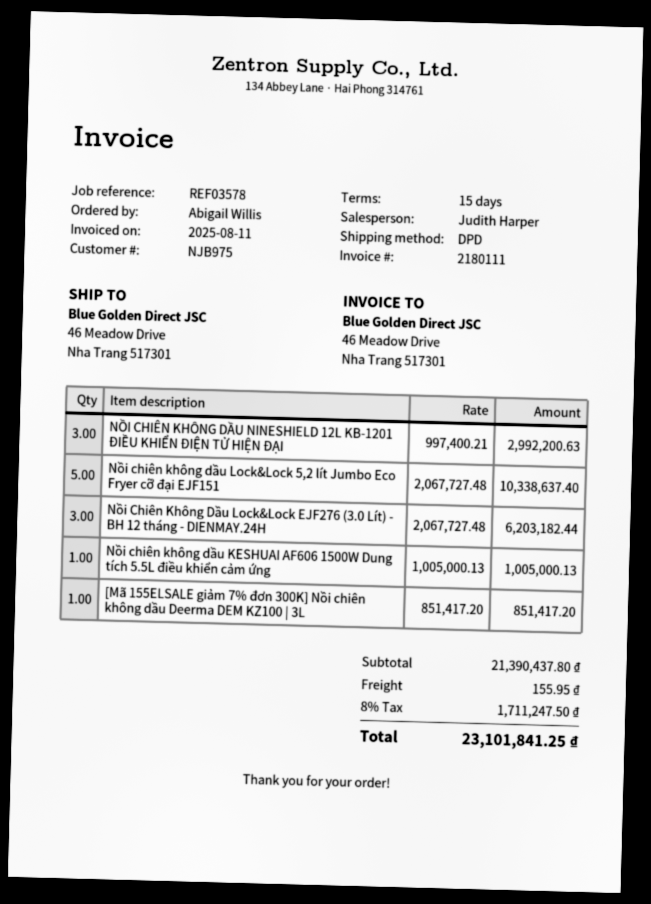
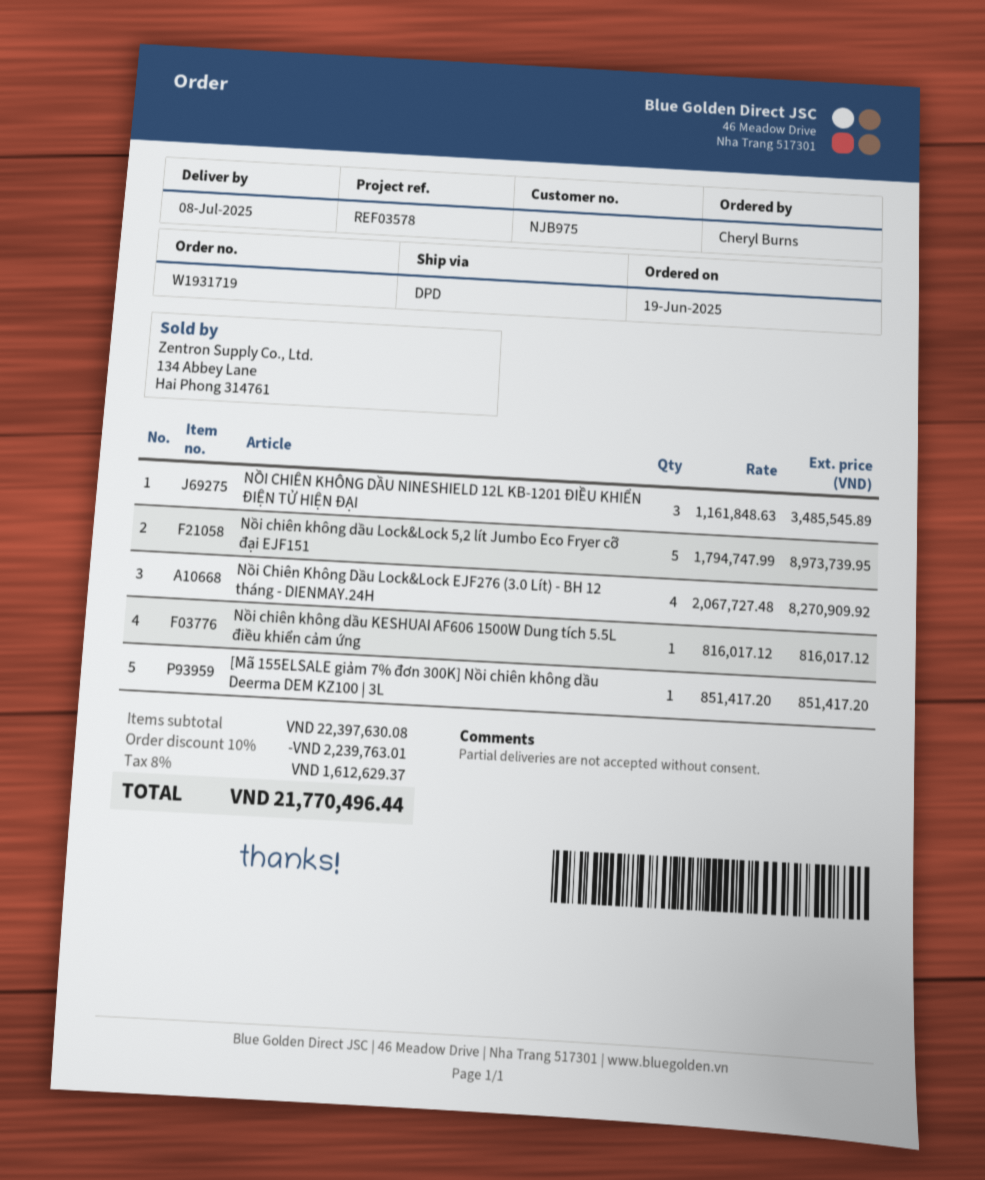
ordered by: Abigail Willis -> Cheryl Burns
NỒI CHIÊN KHÔNG DẦU NINESHIELD 12L KB-1201 ĐIỀU KHIỂN ĐIỆN TỬ HIỆN ĐẠI: 3 x 997400.21 = 2992200.63 -> 3 x 1161848.63 = 3485545.89
Nồi chiên không dầu Lock&Lock 5,2 lít Jumbo Eco Fryer cỡ đại EJF151: 5 x 2067727.48 = 10338637.40 -> 5 x 1794747.99 = 8973739.95
Nồi Chiên Không Dầu Lock&Lock EJF276 (3.0 Lít) - BH 12 tháng - DIENMAY.24H: 3 x 2067727.48 = 6203182.44 -> 4 x 2067727.48 = 8270909.92
Nồi chiên không dầu KESHUAI AF606 1500W Dung tích 5.5L điều khiển cảm ứng: 1 x 1005000.13 = 1005000.13 -> 1 x 816017.12 = 816017.12
subtotal: 21390437.80 -> 22397630.08
discount: none -> 10% = 2239763.01
shipping: 155.95 -> none
tax: 8% = 1711247.50 -> 8% = 1612629.37
total: 23101841.25 -> 21770496.44

